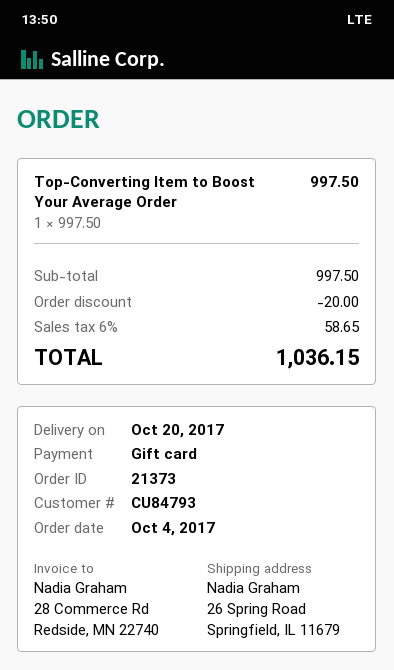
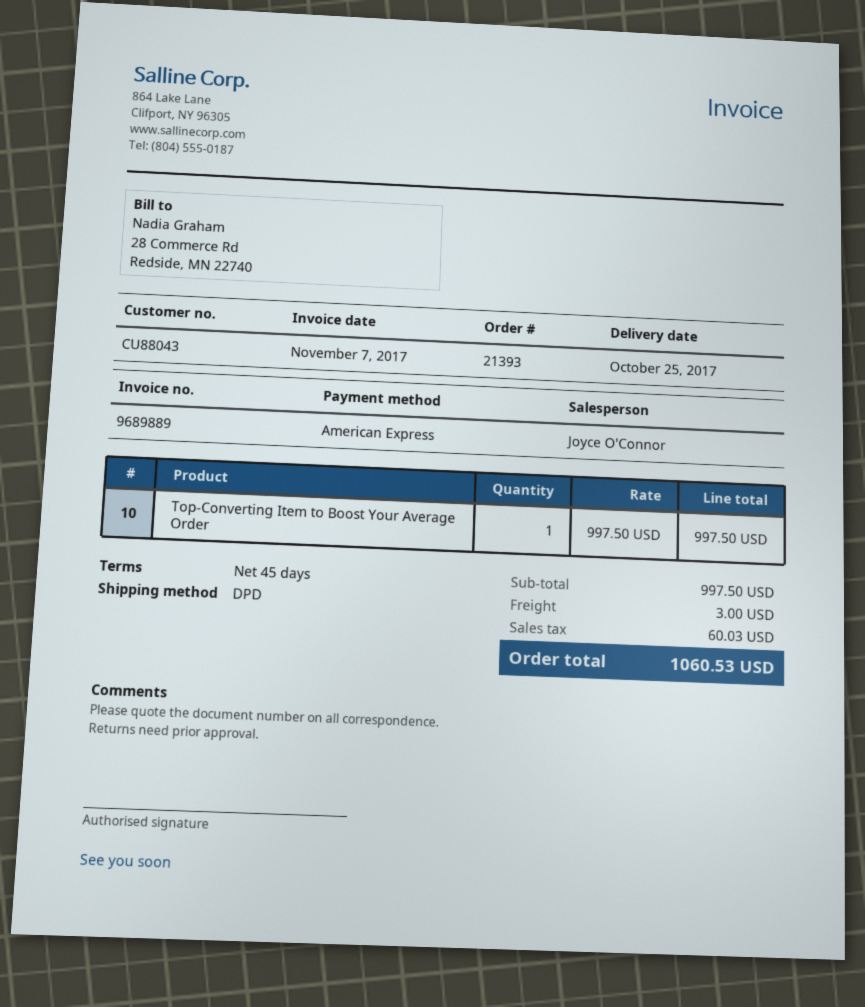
order number: 21373 -> 21393
delivery date: 2017-10-20 -> 2017-10-25
customer number: CU84793 -> CU88043
payment method: gift card -> American Express
discount: 20.00 -> none
shipping: none -> 3.00
tax: 58.65 -> 60.03
total: 1036.15 -> 1060.53

